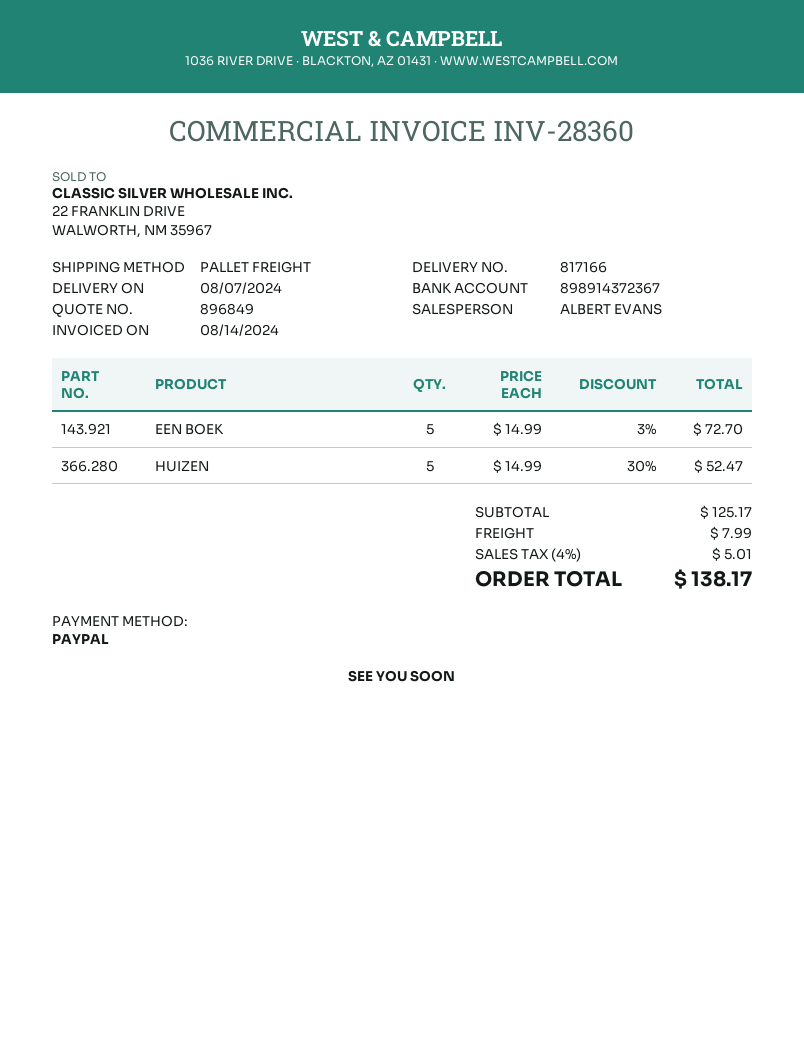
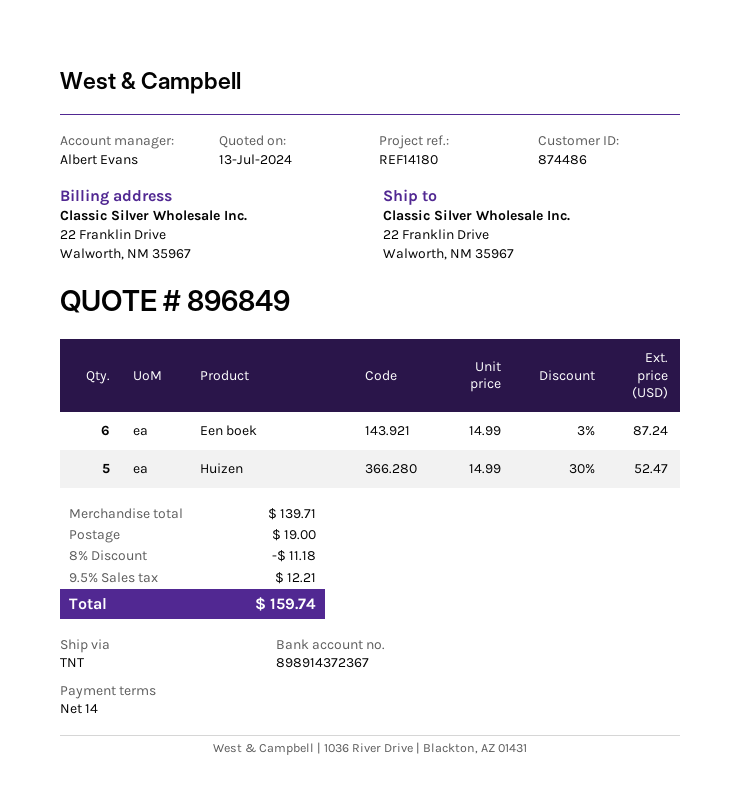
shipping method: pallet freight -> TNT
EEN BOEK: 5 x 14.99 - 3% = 72.70 -> 6 x 14.99 - 3% = 87.24
subtotal: 125.17 -> 139.71
discount: none -> 8% = 11.18
shipping: 7.99 -> 19.00
tax: 4% = 5.01 -> 9.5% = 12.21
total: 138.17 -> 159.74

